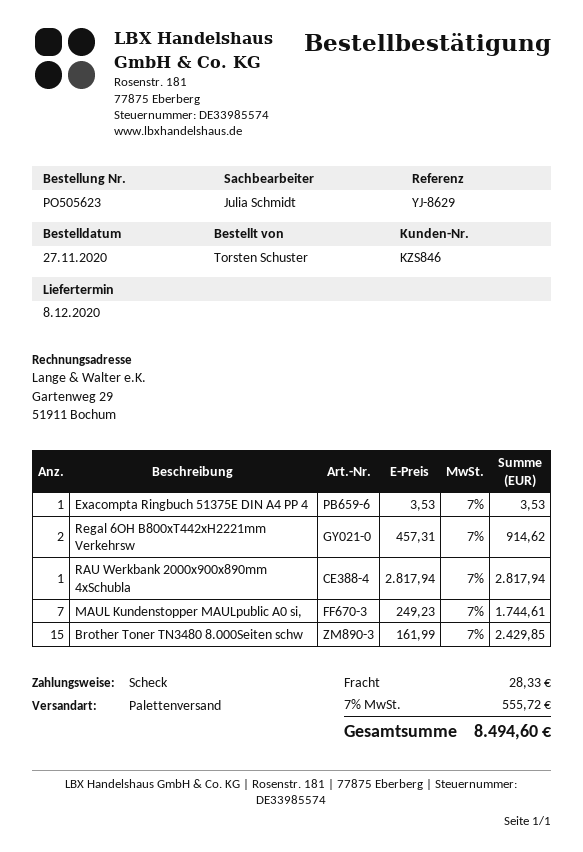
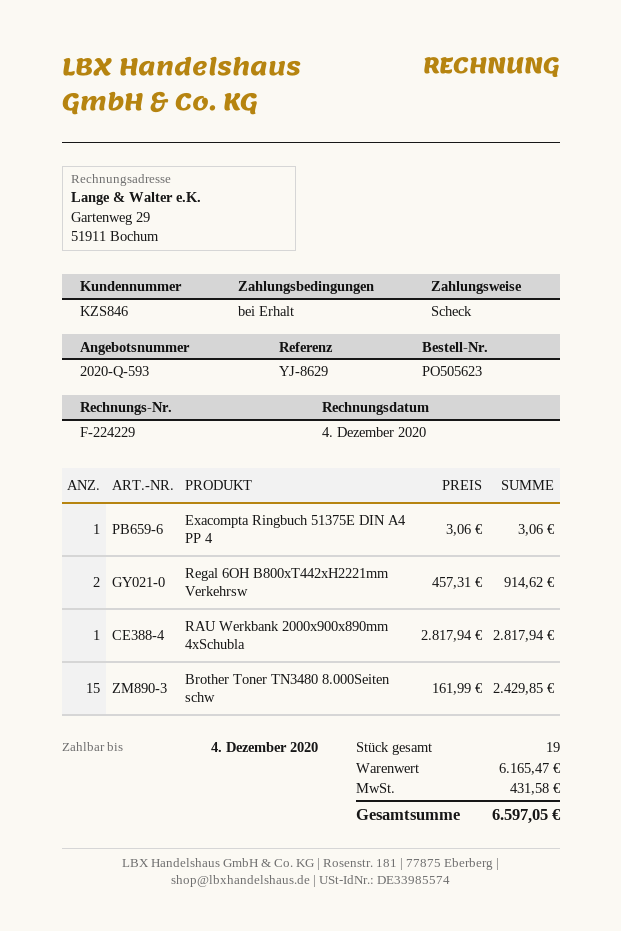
Exacompta Ringbuch 51375E DIN A4 PP 4: 1 x 3.53 = 3.53 -> 1 x 3.06 = 3.06
MAUL Kundenstopper MAULpublic A0 si,: 7 x 249.23 = 1744.61 -> none
shipping: 28.33 -> none
tax: 555.72 -> 431.58
total: 8494.60 -> 6597.05

